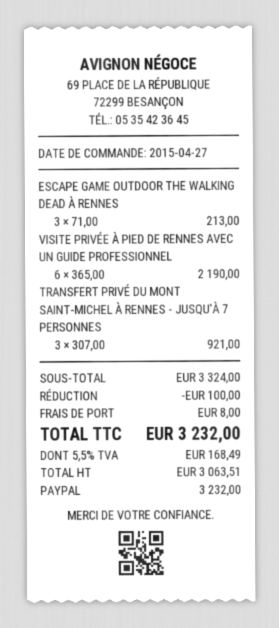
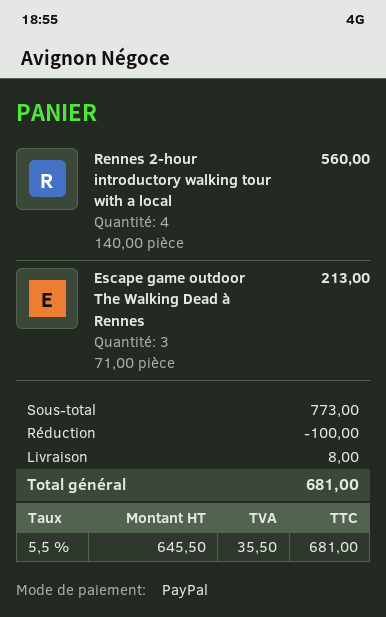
VISITE PRIVÉE À PIED DE RENNES AVEC UN GUIDE PROFESSIONNEL: 6 x 365.00 = 2190.00 -> none
TRANSFERT PRIVÉ DU MONT SAINT-MICHEL À RENNES - JUSQU'À 7 PERSONNES: 3 x 307.00 = 921.00 -> none
Rennes 2-hour introductory walking tour with a local: none -> 4 x 140.00 = 560.00
subtotal: 3324.00 -> 773.00
net: 3063.51 -> 645.50
tax: 5.5% = 168.49 -> 5.5% = 35.50
total: 3232.00 -> 681.00

